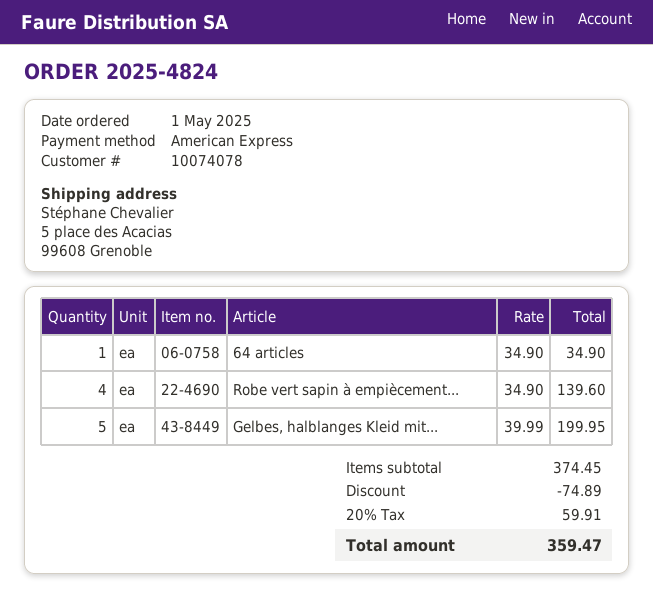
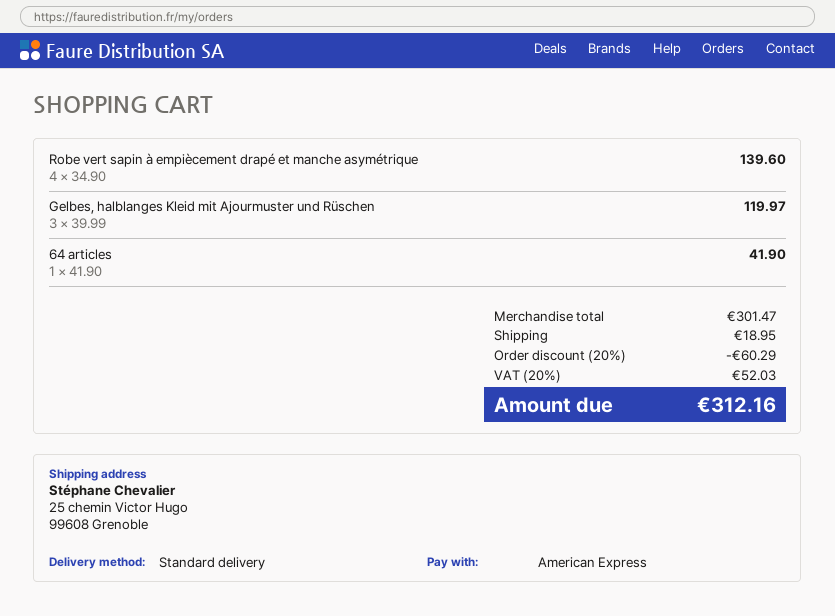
ship to: 5 place des Acacias, 99608 Grenoble -> 25 chemin Victor Hugo, 99608 Grenoble
64 articles: 1 x 34.90 = 34.90 -> 1 x 41.90 = 41.90
Gelbes, halblanges Kleid mit...: 5 x 39.99 = 199.95 -> 3 x 39.99 = 119.97
subtotal: 374.45 -> 301.47
discount: 74.89 -> 60.29
shipping: none -> 18.95
tax: 20% = 59.91 -> 20% = 52.03
total: 359.47 -> 312.16

